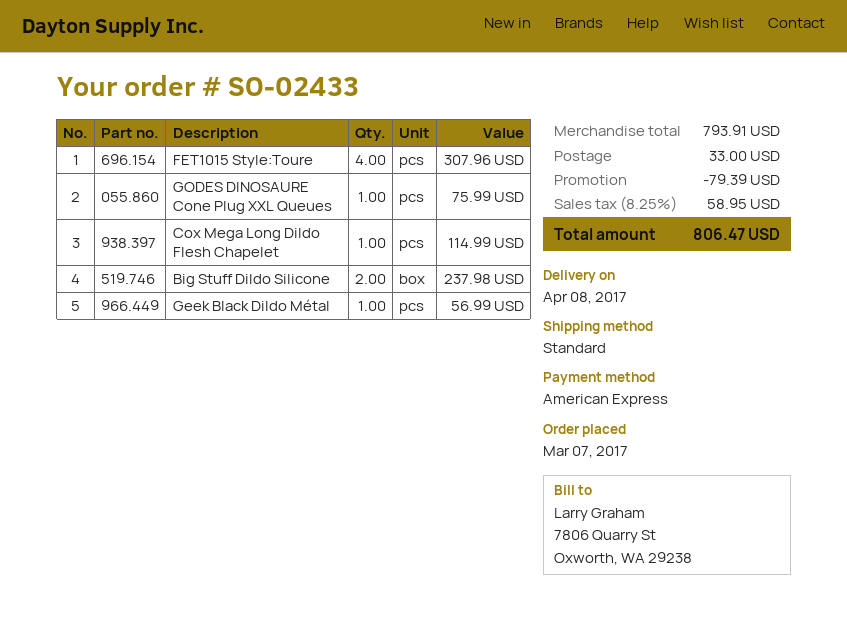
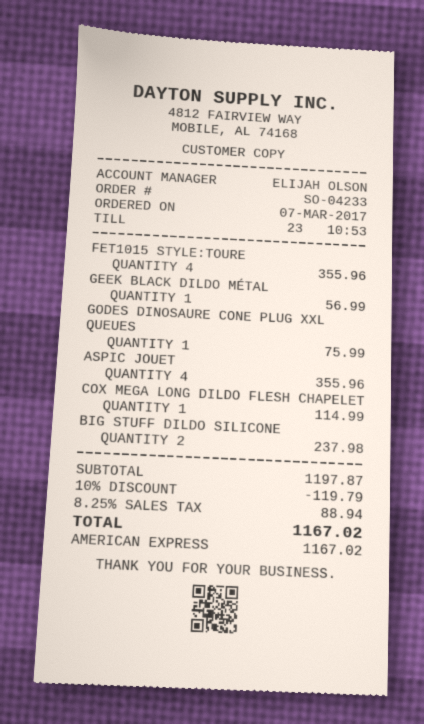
order number: SO-02433 -> SO-04233
FET1015 Style:Toure: 4 for 307.96 -> 4 for 355.96
ASPIC JOUET: none -> 4 for 355.96
subtotal: 793.91 -> 1197.87
discount: 79.39 -> 119.79
shipping: 33.00 -> none
tax: 8.25% = 58.95 -> 8.25% = 88.94
total: 806.47 -> 1167.02

